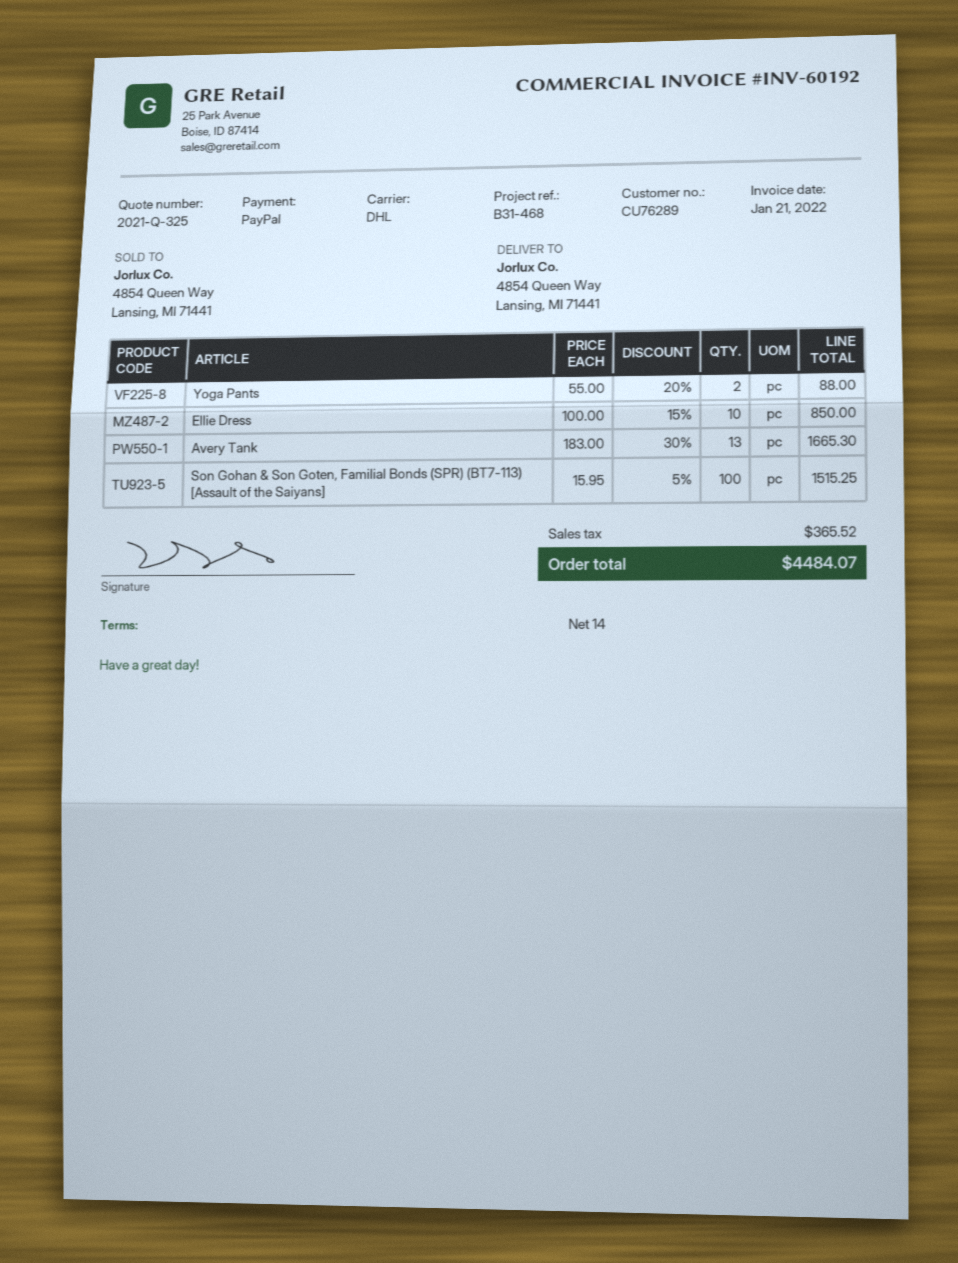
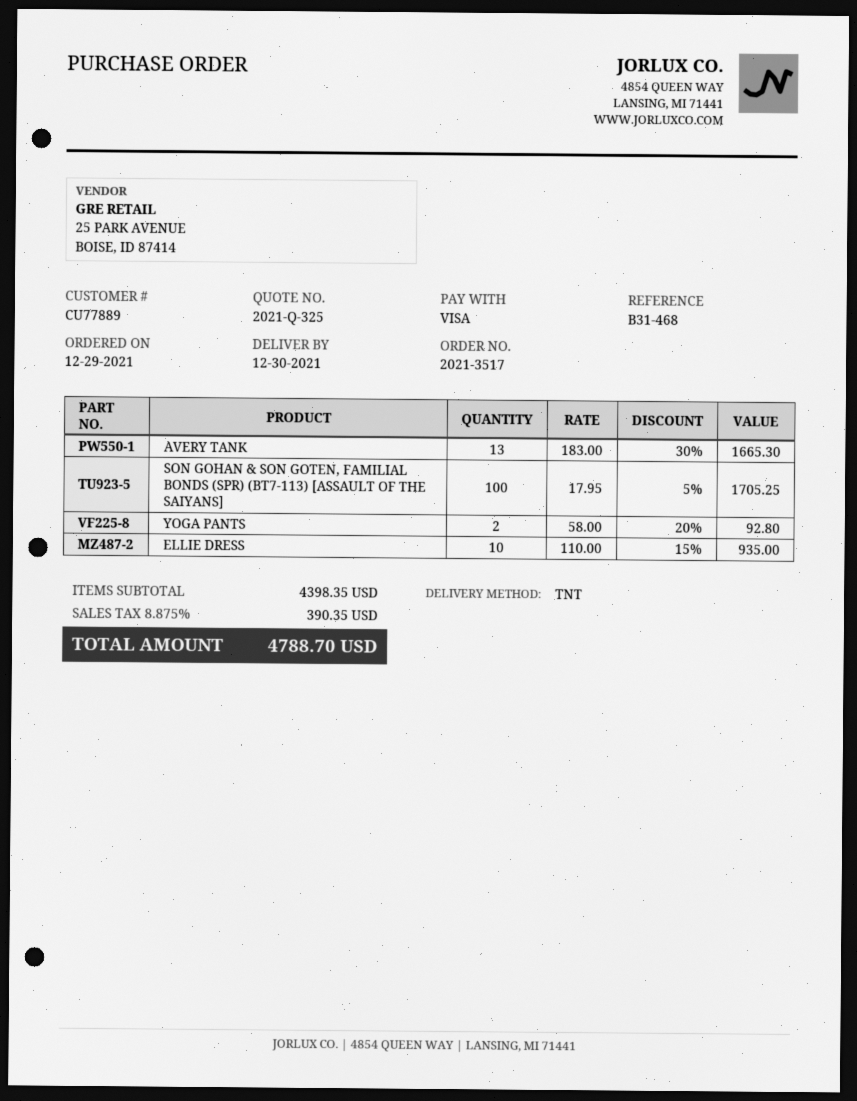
customer number: CU76289 -> CU77889
payment method: PayPal -> Visa
shipping method: DHL -> TNT
Yoga Pants: 2 x 55.00 - 20% = 88.00 -> 2 x 58.00 - 20% = 92.80
Ellie Dress: 10 x 100.00 - 15% = 850.00 -> 10 x 110.00 - 15% = 935.00
Son Gohan & Son Goten, Familial Bonds (SPR) (BT7-113) [Assault of the Saiyans]: 100 x 15.95 - 5% = 1515.25 -> 100 x 17.95 - 5% = 1705.25
tax: 365.52 -> 390.35
total: 4484.07 -> 4788.70

